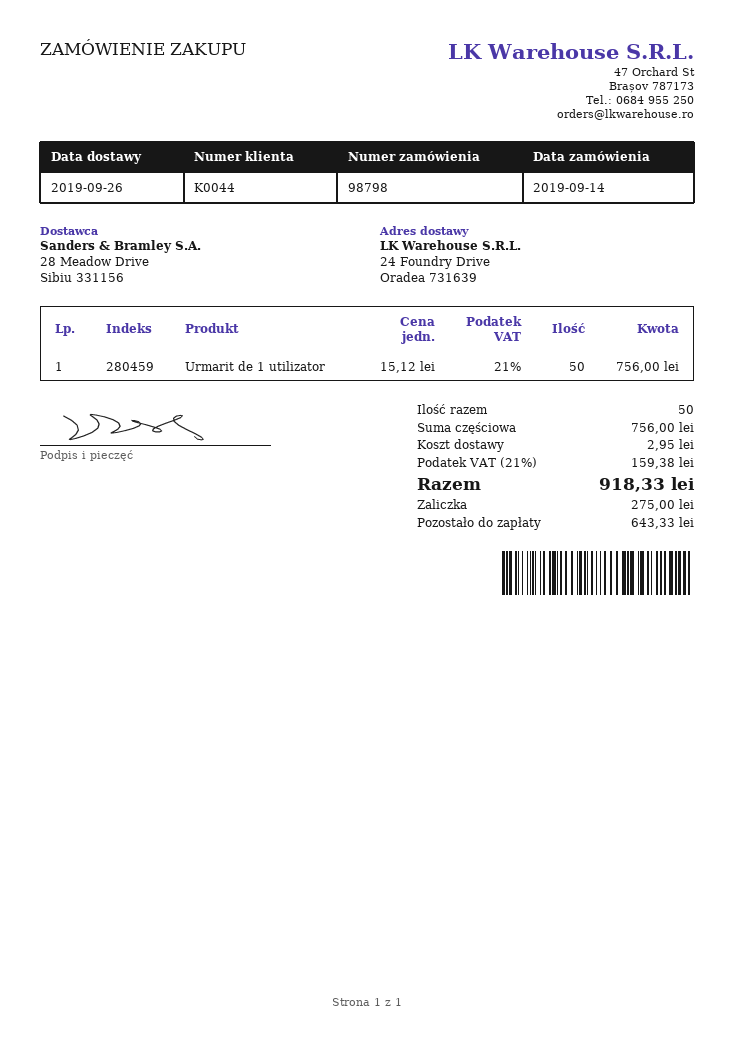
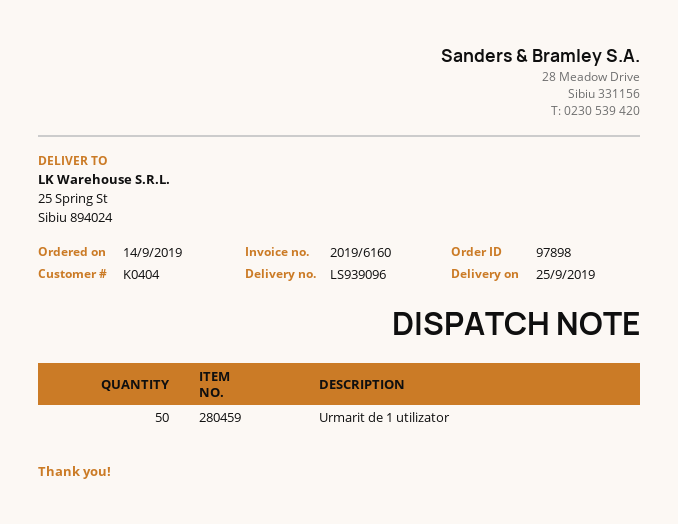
order number: 98798 -> 97898
delivery date: 2019-09-26 -> 2019-09-25
customer number: K0044 -> K0404
ship to: 24 Foundry Drive, Oradea 731639 -> 25 Spring St, Sibiu 894024

